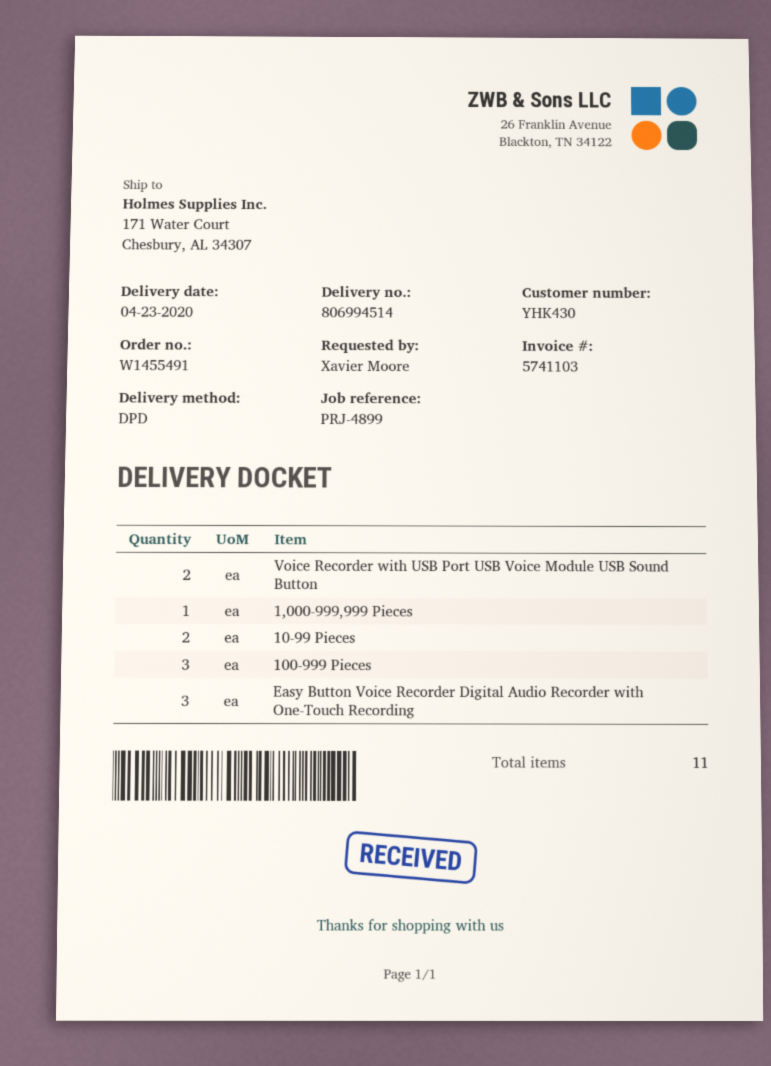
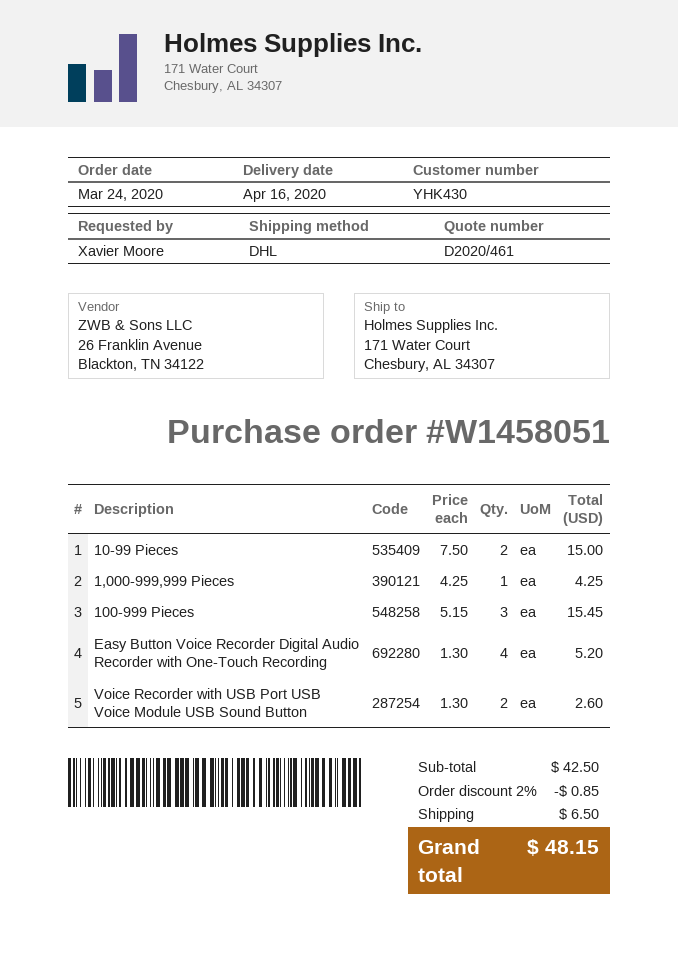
order number: W1455491 -> W1458051
delivery date: 2020-04-23 -> 2020-04-16
shipping method: DPD -> DHL
Easy Button Voice Recorder Digital Audio Recorder with One-Touch Recording: 3 -> 4

